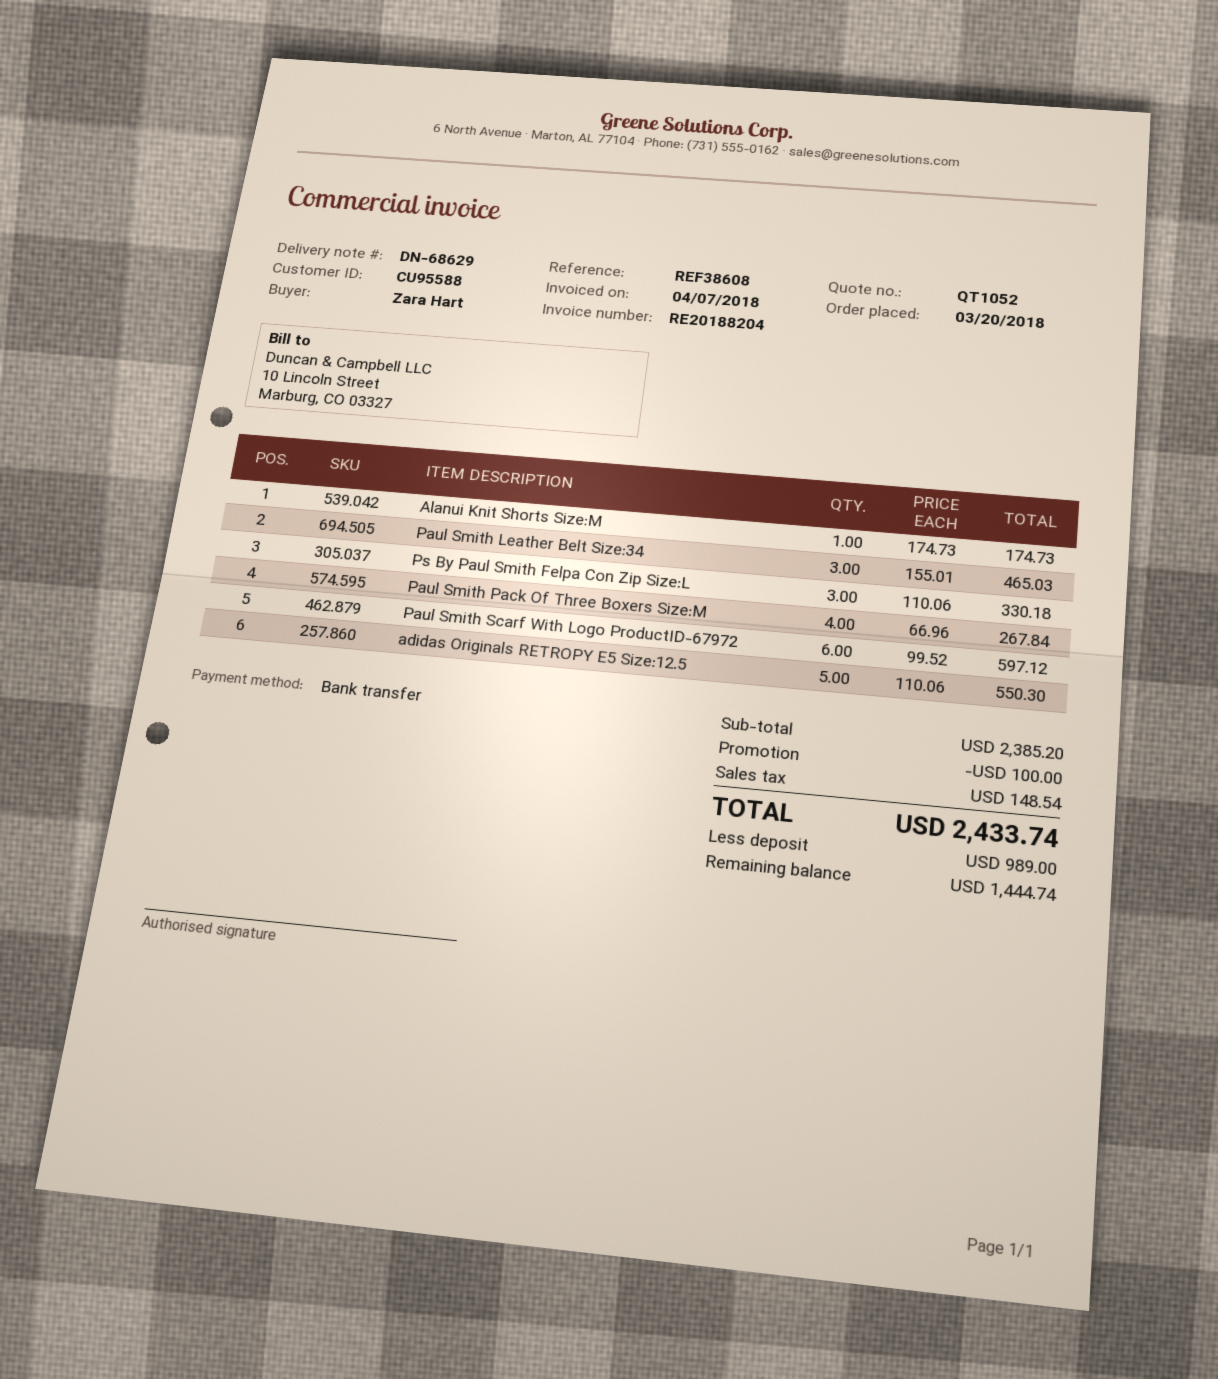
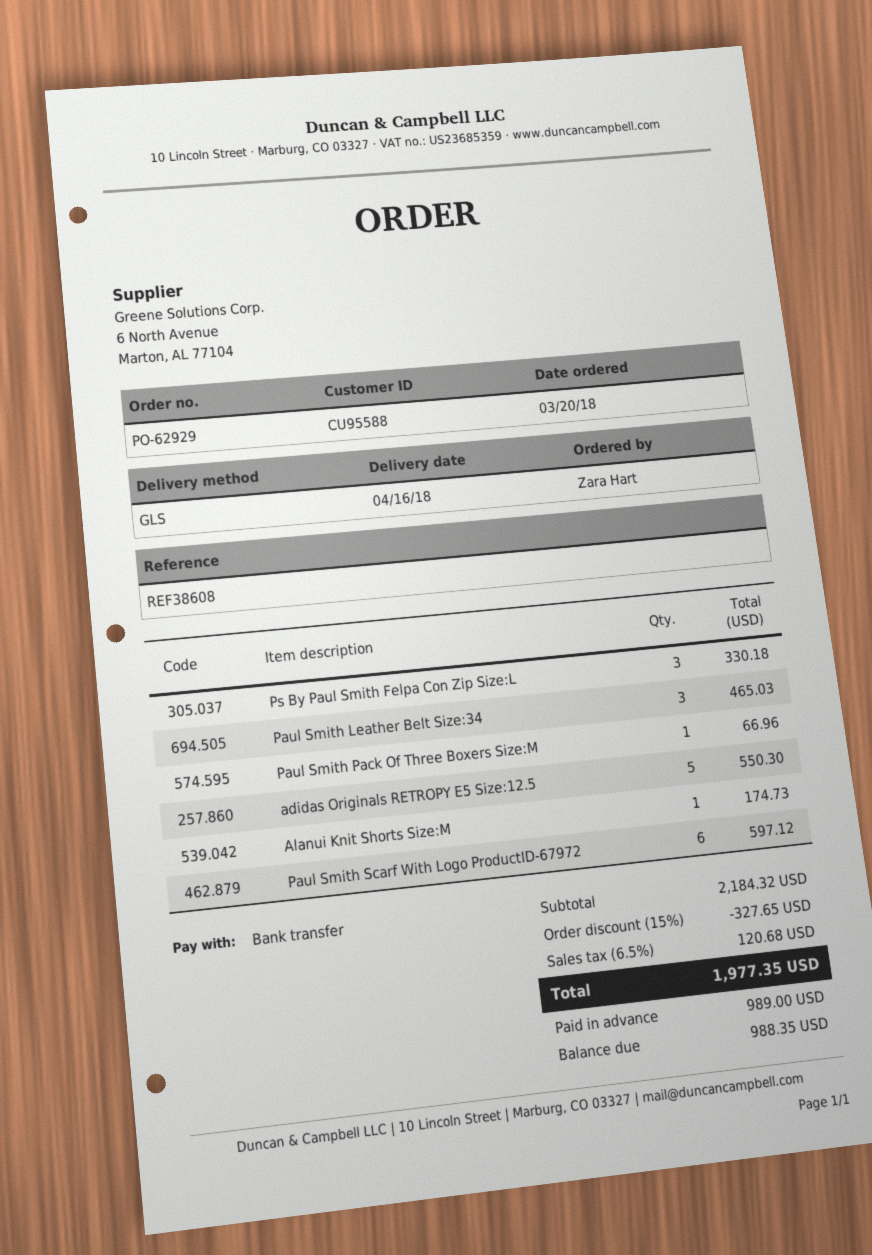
Paul Smith Pack Of Three Boxers Size:M: 4 for 267.84 -> 1 for 66.96
subtotal: 2385.20 -> 2184.32
discount: 100.00 -> 327.65
tax: 148.54 -> 120.68
total: 2433.74 -> 1977.35
balance: 1444.74 -> 988.35

